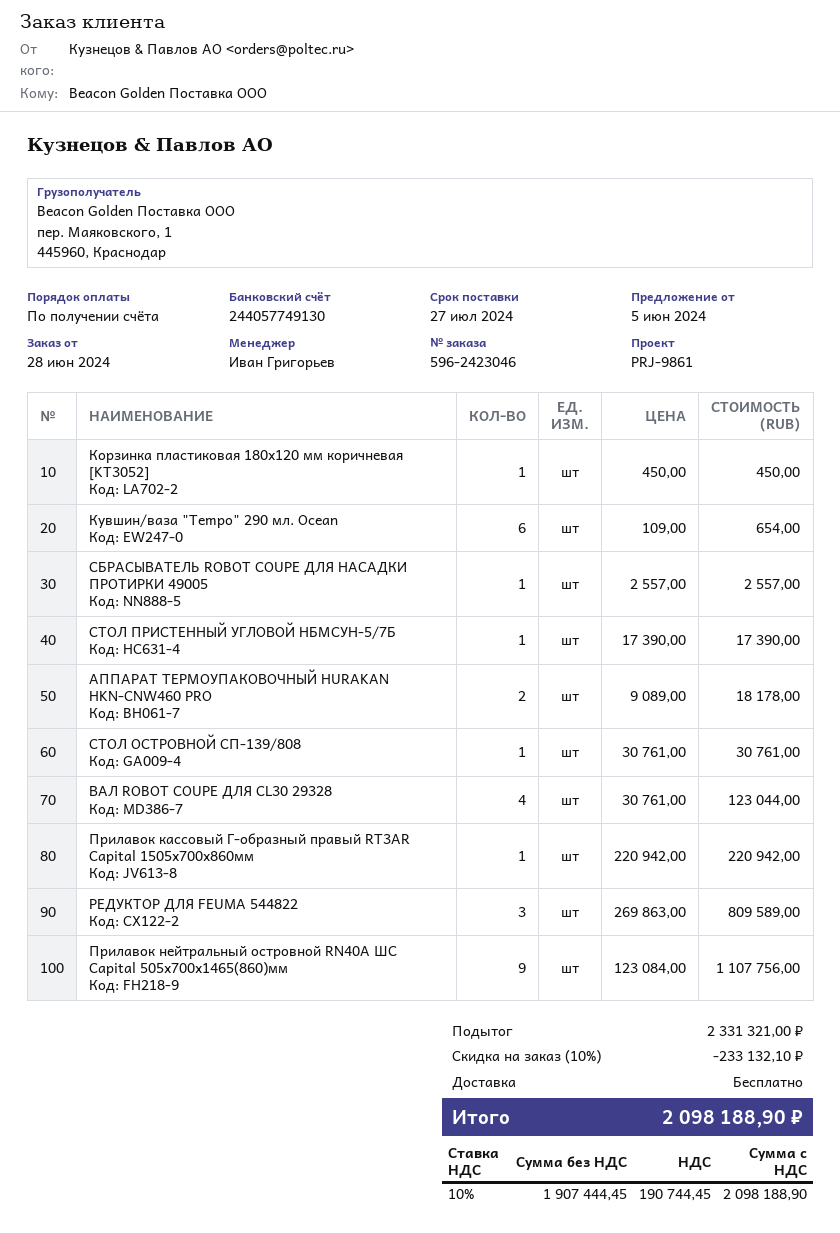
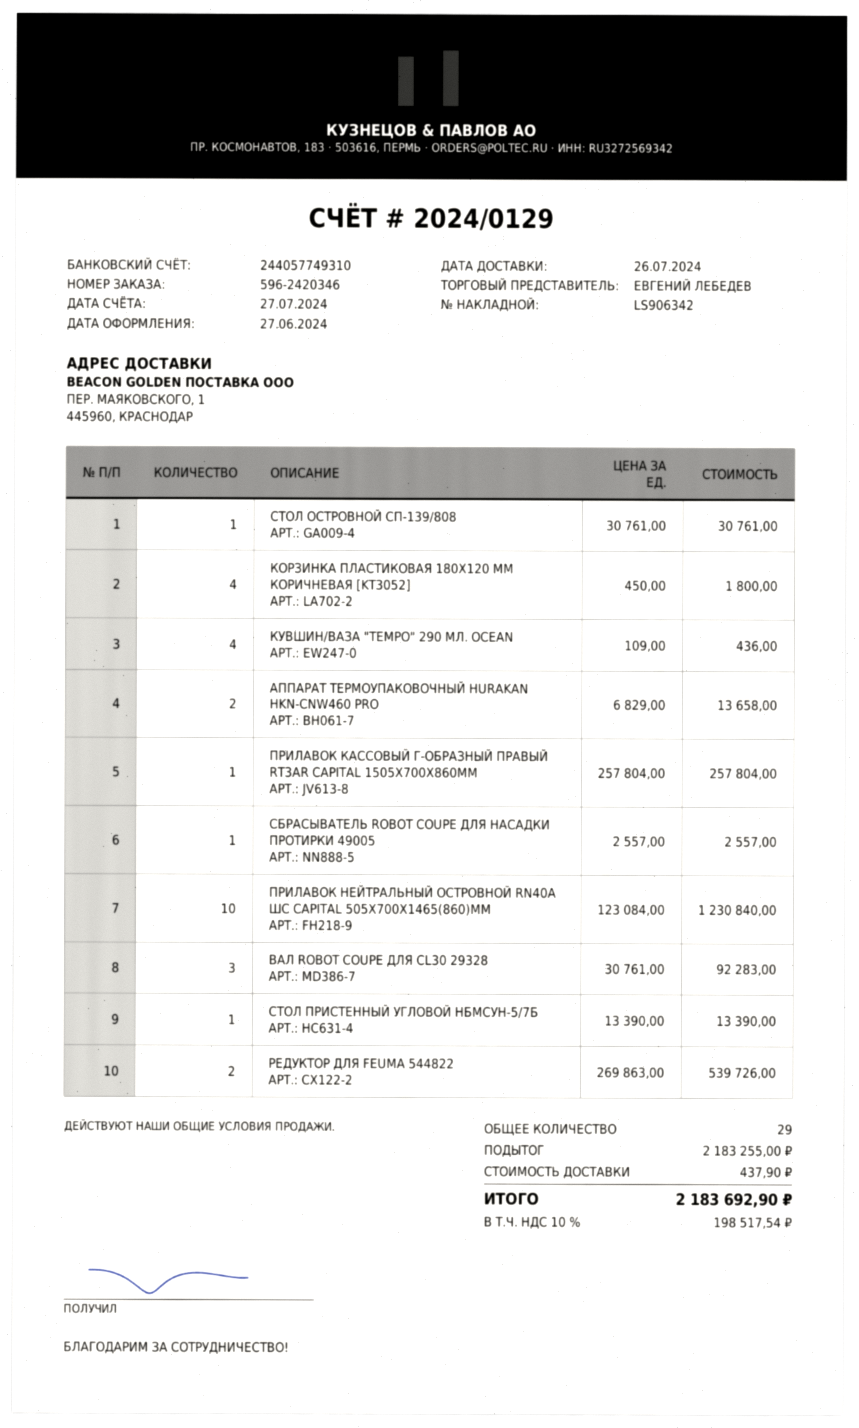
order number: 596-2423046 -> 596-2420346
order date: 2024-06-28 -> 2024-06-27
delivery date: 2024-07-27 -> 2024-07-26
sales rep: Иван Григорьев -> ЕВГЕНИЙ ЛЕБЕДЕВ
bank account: 244057749130 -> 244057749310
Корзинка пластиковая 180х120 мм коричневая [KT3052]: 1 x 450.00 = 450.00 -> 4 x 450.00 = 1800.00
Кувшин/ваза "Tempo" 290 мл. Ocean: 6 x 109.00 = 654.00 -> 4 x 109.00 = 436.00
СТОЛ ПРИСТЕННЫЙ УГЛОВОЙ НБМСУН-5/7Б: 1 x 17390.00 = 17390.00 -> 1 x 13390.00 = 13390.00
АППАРАТ ТЕРМОУПАКОВОЧНЫЙ HURAKAN HKN-CNW460 PRO: 2 x 9089.00 = 18178.00 -> 2 x 6829.00 = 13658.00
ВАЛ ROBOT COUPE ДЛЯ CL30 29328: 4 x 30761.00 = 123044.00 -> 3 x 30761.00 = 92283.00
Прилавок кассовый Г-образный правый RT3AR Capital 1505x700x860мм: 1 x 220942.00 = 220942.00 -> 1 x 257804.00 = 257804.00
РЕДУКТОР ДЛЯ FEUMA 544822: 3 x 269863.00 = 809589.00 -> 2 x 269863.00 = 539726.00
Прилавок нейтральный островной RN40A ШС Capital 505x700x1465(860)мм: 9 x 123084.00 = 1107756.00 -> 10 x 123084.00 = 1230840.00
subtotal: 2331321.00 -> 2183255.00
discount: 10% = 233132.10 -> none
shipping: 0.00 -> 437.90
tax: 10% = 190744.45 -> 10% = 198517.54
total: 2098188.90 -> 2183692.90

